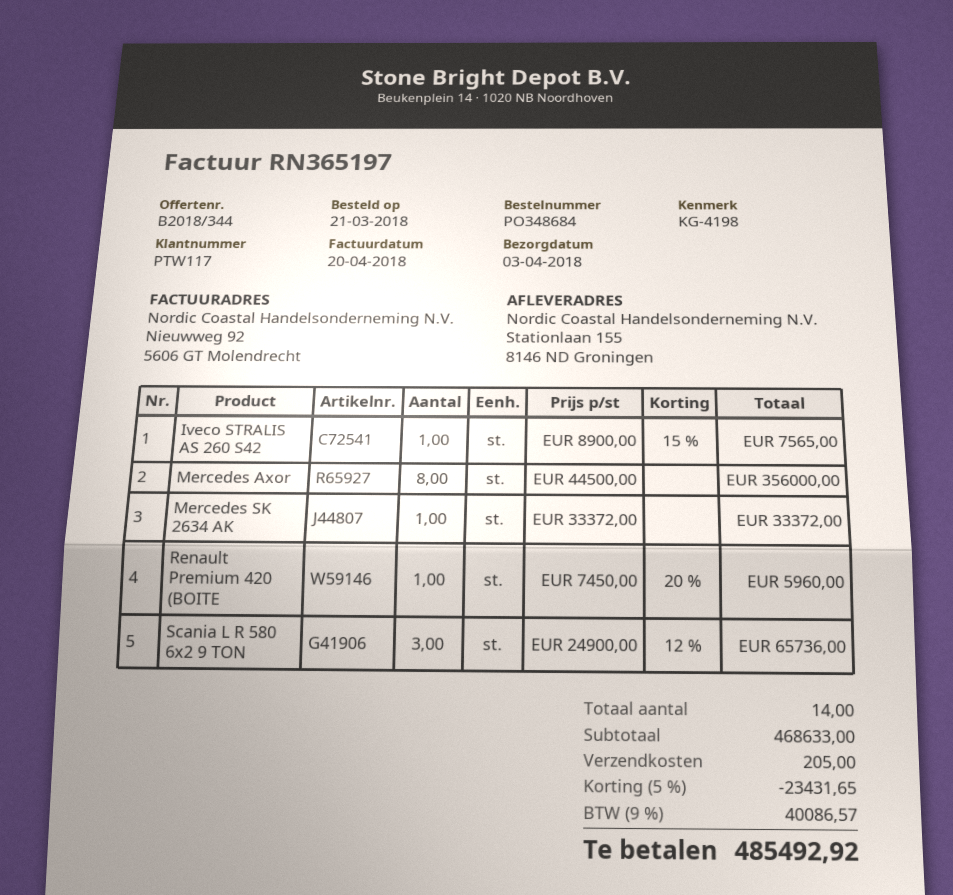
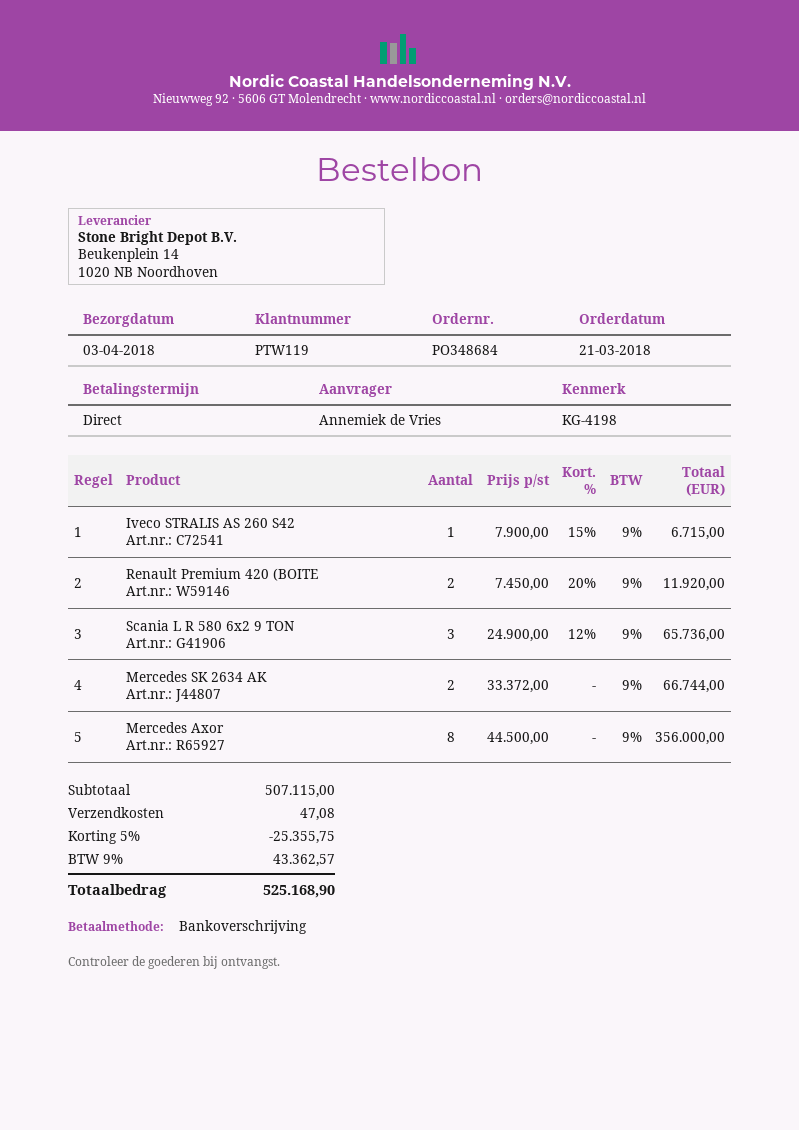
customer number: PTW117 -> PTW119
Iveco STRALIS AS 260 S42: 1 x 8900.00 - 15% = 7565.00 -> 1 x 7900.00 - 15% = 6715.00
Mercedes SK 2634 AK: 1 x 33372.00 = 33372.00 -> 2 x 33372.00 = 66744.00
Renault Premium 420 (BOITE: 1 x 7450.00 - 20% = 5960.00 -> 2 x 7450.00 - 20% = 11920.00
subtotal: 468633.00 -> 507115.00
discount: 5% = 23431.65 -> 5% = 25355.75
shipping: 205.00 -> 47.08
tax: 9% = 40086.57 -> 9% = 43362.57
total: 485492.92 -> 525168.90

